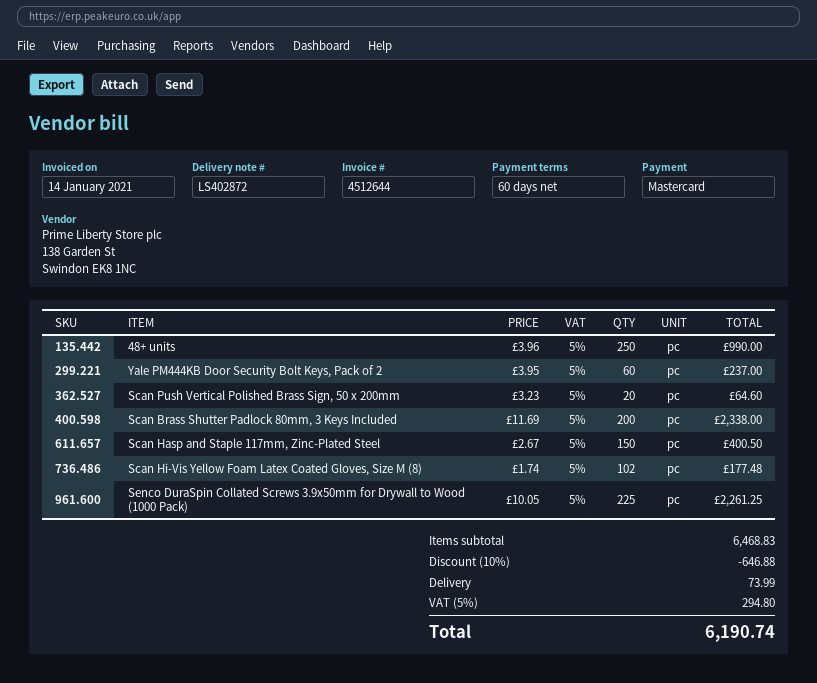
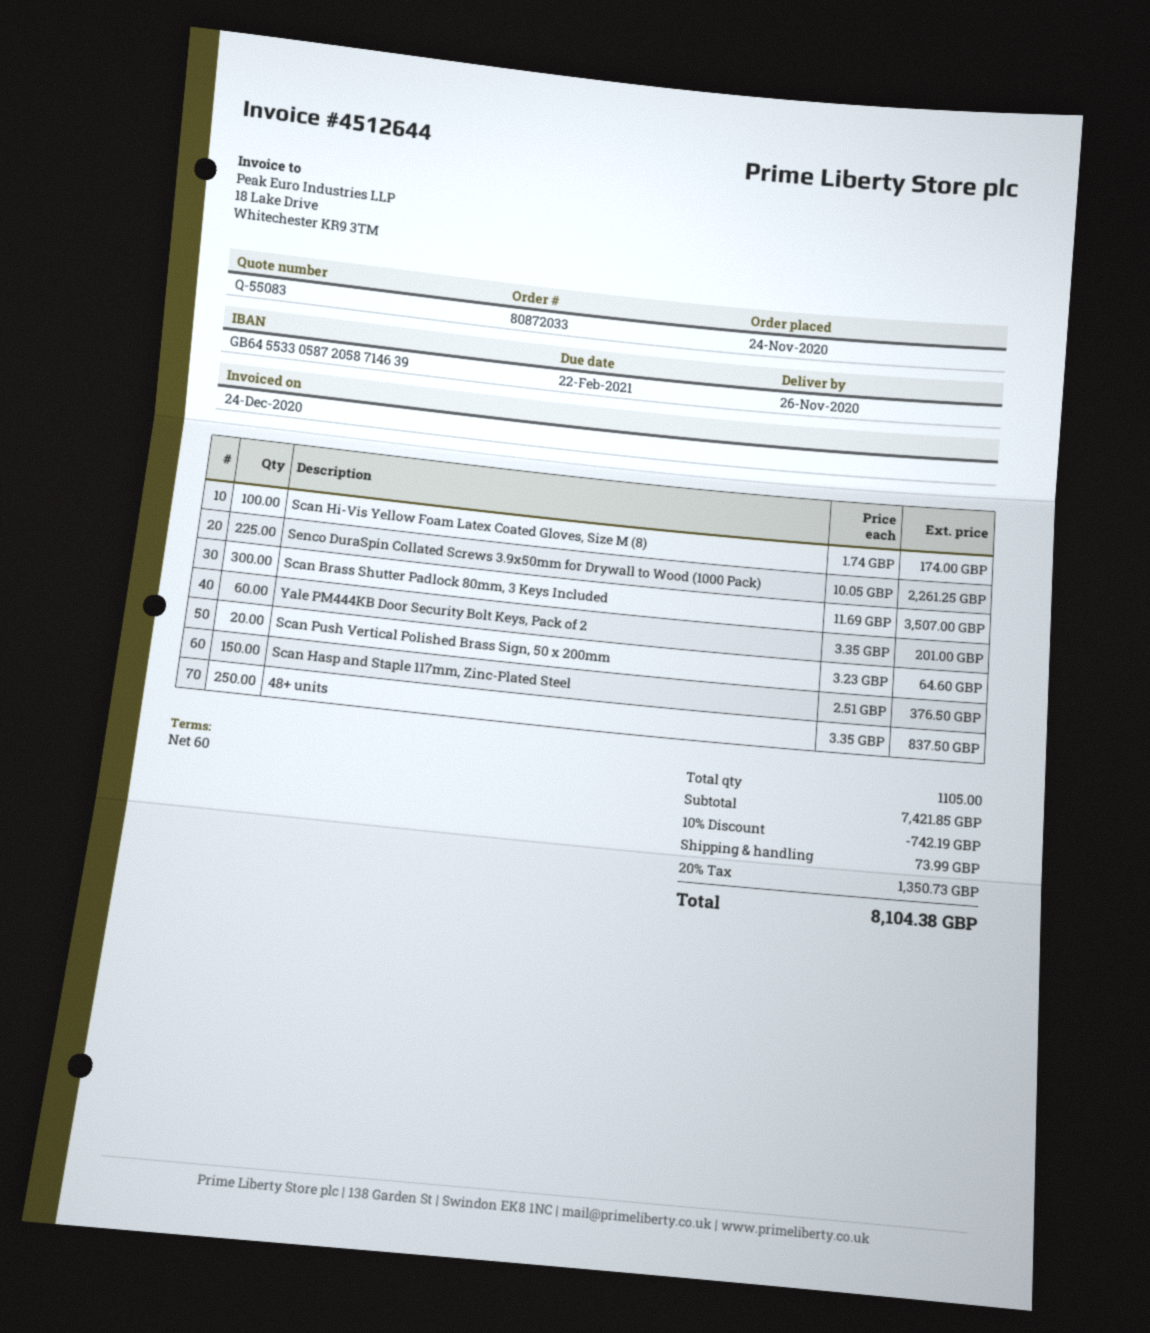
invoice date: 2021-01-14 -> 2020-12-24
48+ units: 250 x 3.96 = 990.00 -> 250 x 3.35 = 837.50
Yale PM444KB Door Security Bolt Keys, Pack of 2: 60 x 3.95 = 237.00 -> 60 x 3.35 = 201.00
Scan Brass Shutter Padlock 80mm, 3 Keys Included: 200 x 11.69 = 2338.00 -> 300 x 11.69 = 3507.00
Scan Hasp and Staple 117mm, Zinc-Plated Steel: 150 x 2.67 = 400.50 -> 150 x 2.51 = 376.50
Scan Hi-Vis Yellow Foam Latex Coated Gloves, Size M (8): 102 x 1.74 = 177.48 -> 100 x 1.74 = 174.00
subtotal: 6468.83 -> 7421.85
discount: 10% = 646.88 -> 10% = 742.19
tax: 5% = 294.80 -> 20% = 1350.73
total: 6190.74 -> 8104.38

